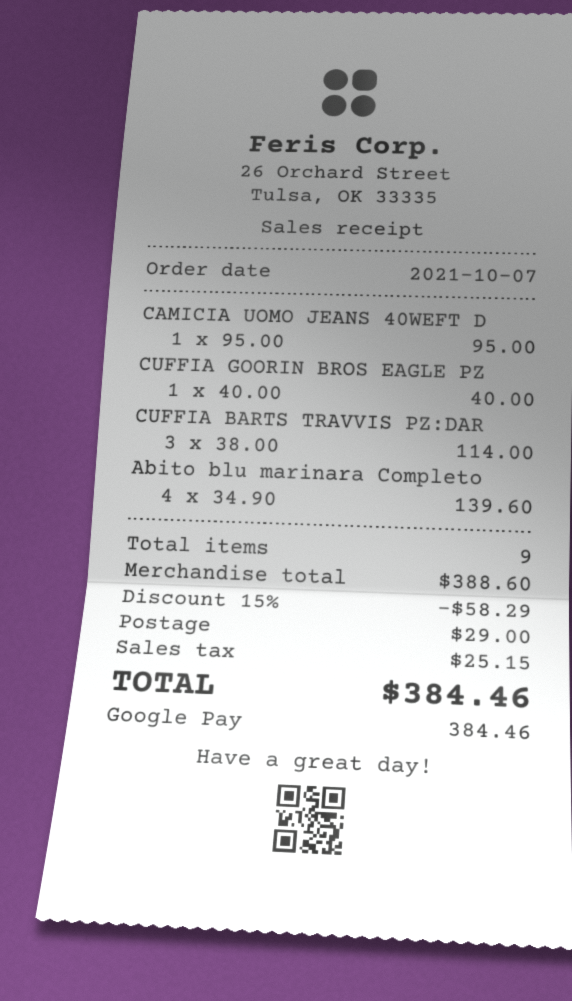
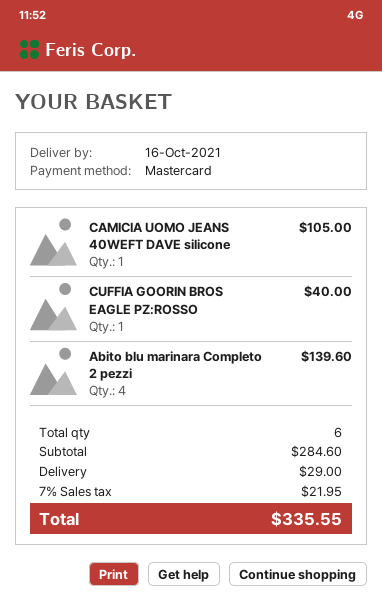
payment method: Google Pay -> Mastercard
CAMICIA UOMO JEANS 40WEFT D: 1 for 95.00 -> 1 for 105.00
CUFFIA BARTS TRAVVIS PZ:DAR: 3 for 114.00 -> none
total quantity: 9 -> 6
subtotal: 388.60 -> 284.60
discount: 15% = 58.29 -> none
tax: 25.15 -> 21.95
total: 384.46 -> 335.55

